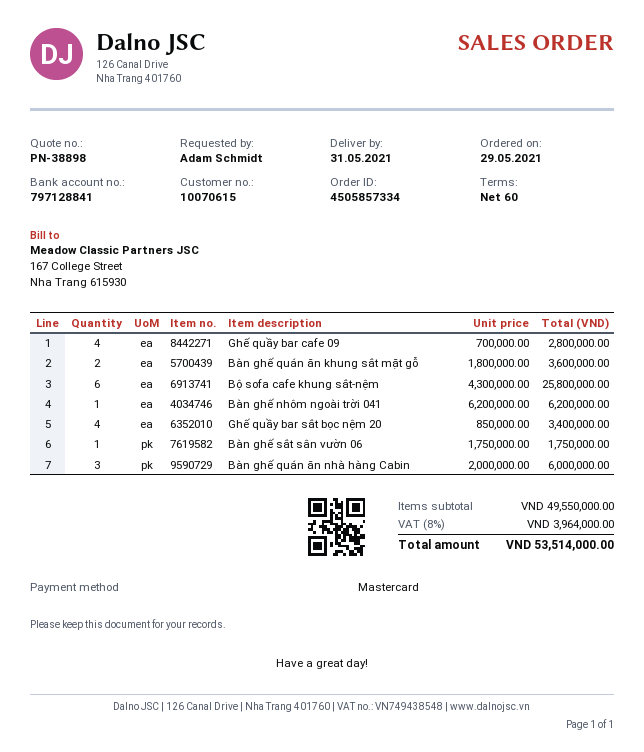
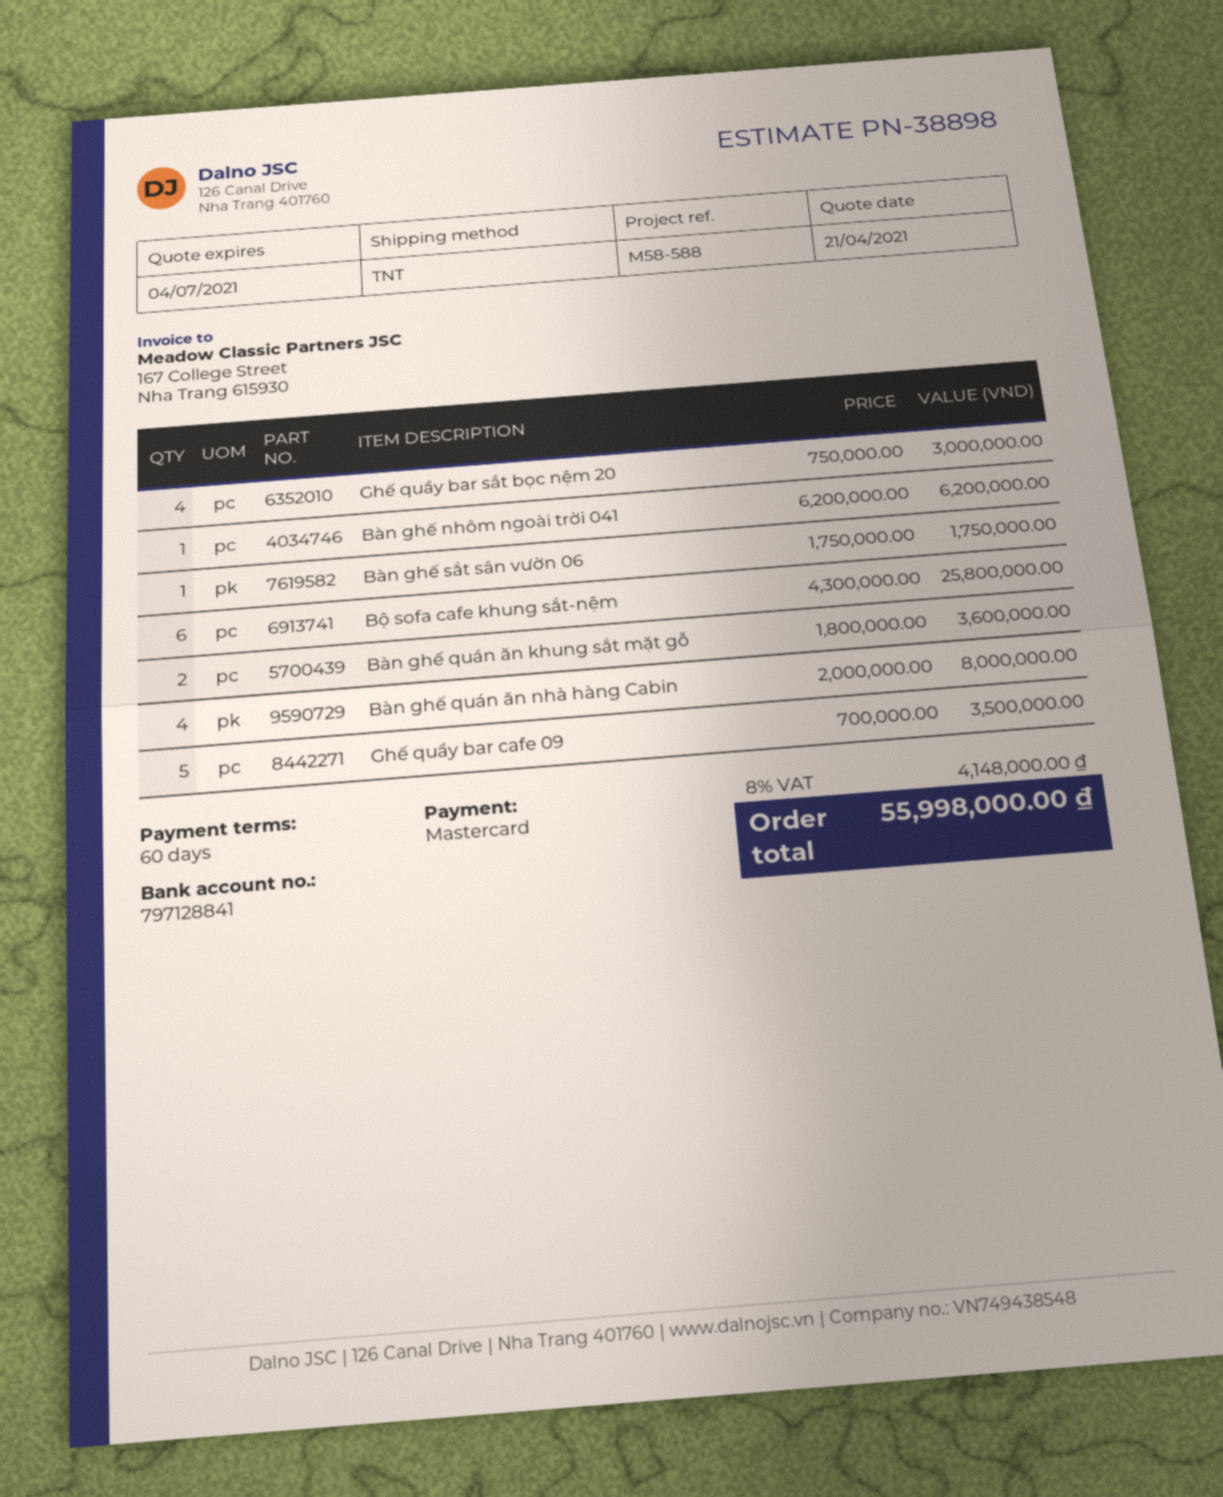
Ghế quầy bar cafe 09: 4 x 700000.00 = 2800000.00 -> 5 x 700000.00 = 3500000.00
Ghế quầy bar sắt bọc nệm 20: 4 x 850000.00 = 3400000.00 -> 4 x 750000.00 = 3000000.00
Bàn ghế quán ăn nhà hàng Cabin: 3 x 2000000.00 = 6000000.00 -> 4 x 2000000.00 = 8000000.00
tax: 8% = 3964000.00 -> 8% = 4148000.00
total: 53514000.00 -> 55998000.00

